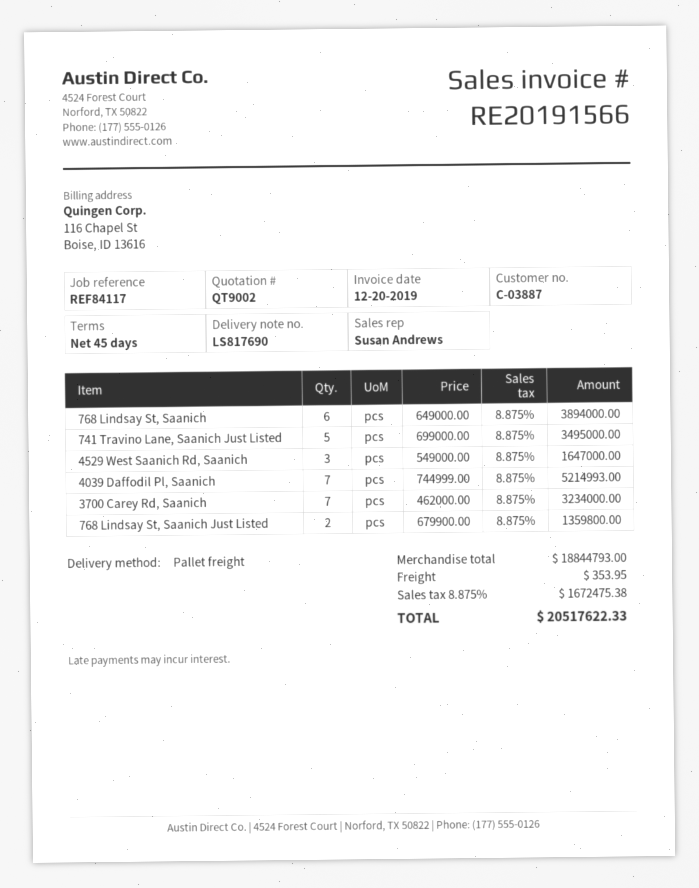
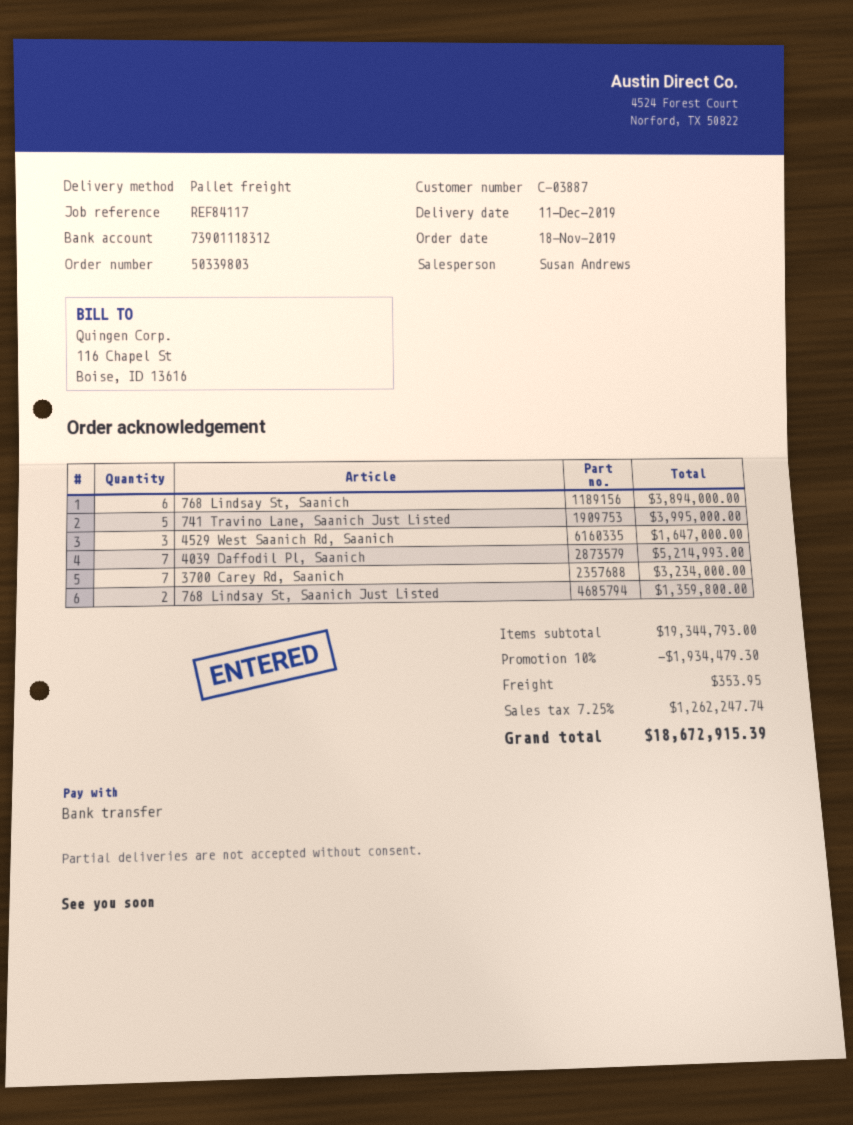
741 Travino Lane, Saanich Just Listed: 5 for 3495000.00 -> 5 for 3995000.00
subtotal: 18844793.00 -> 19344793.00
discount: none -> 10% = 1934479.30
tax: 8.875% = 1672475.38 -> 7.25% = 1262247.74
total: 20517622.33 -> 18672915.39

